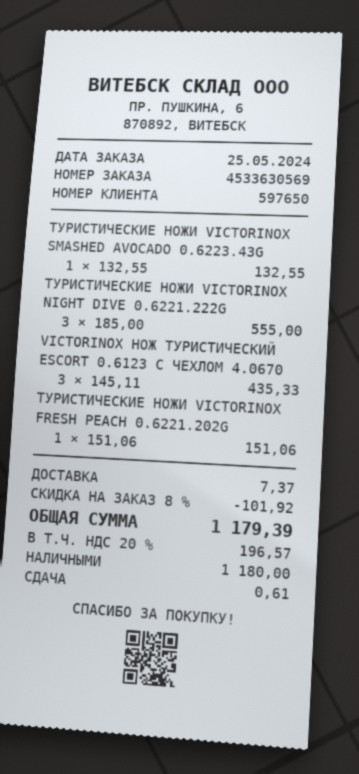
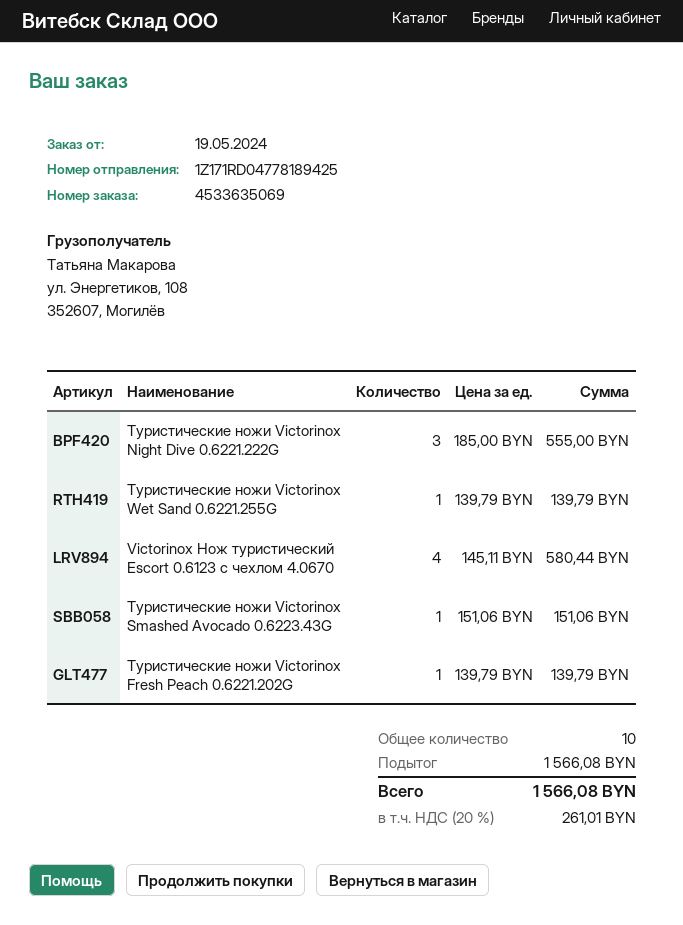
order number: 4533630569 -> 4533635069
order date: 2024-05-25 -> 2024-05-19
ТУРИСТИЧЕСКИЕ НОЖИ VICTORINOX SMASHED AVOCADO 0.6223.43G: 1 x 132.55 = 132.55 -> 1 x 151.06 = 151.06
VICTORINOX НОЖ ТУРИСТИЧЕСКИЙ ESCORT 0.6123 С ЧЕХЛОМ 4.0670: 3 x 145.11 = 435.33 -> 4 x 145.11 = 580.44
ТУРИСТИЧЕСКИЕ НОЖИ VICTORINOX FRESH PEACH 0.6221.202G: 1 x 151.06 = 151.06 -> 1 x 139.79 = 139.79
Туристические ножи Victorinox Wet Sand 0.6221.255G: none -> 1 x 139.79 = 139.79
discount: 8% = 101.92 -> none
shipping: 7.37 -> none
tax: 20% = 196.57 -> 20% = 261.01
total: 1179.39 -> 1566.08

